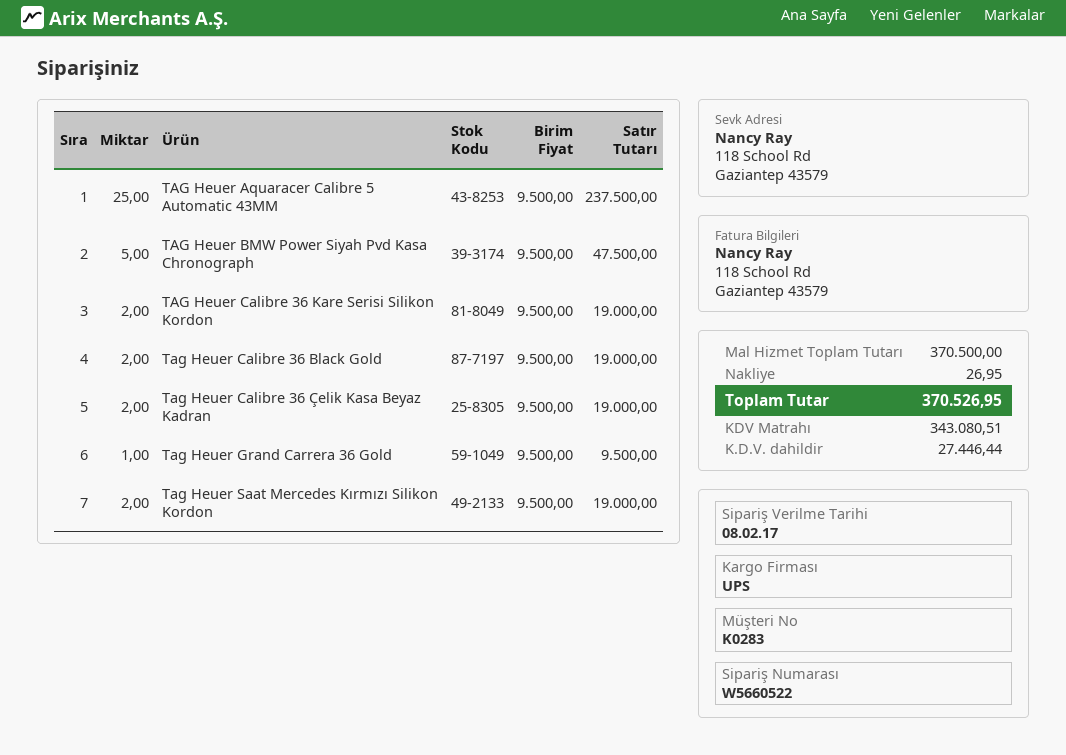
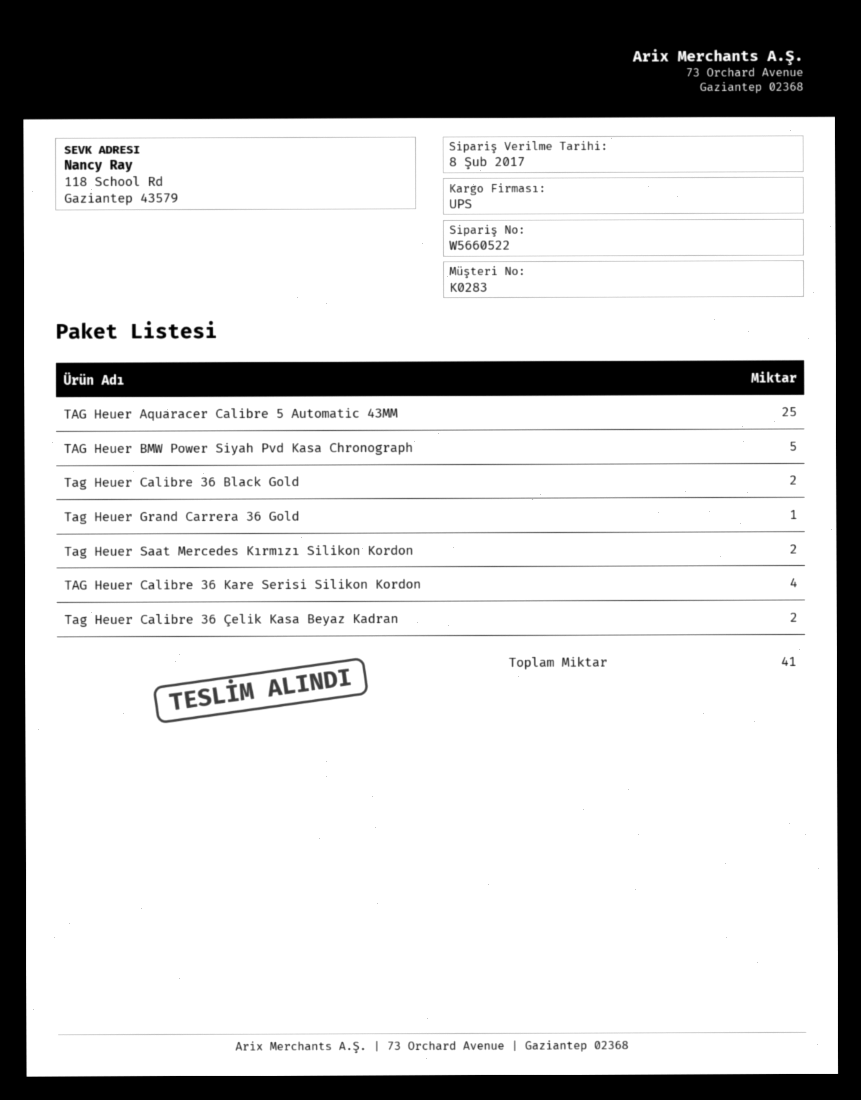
TAG Heuer Calibre 36 Kare Serisi Silikon Kordon: 2 -> 4

